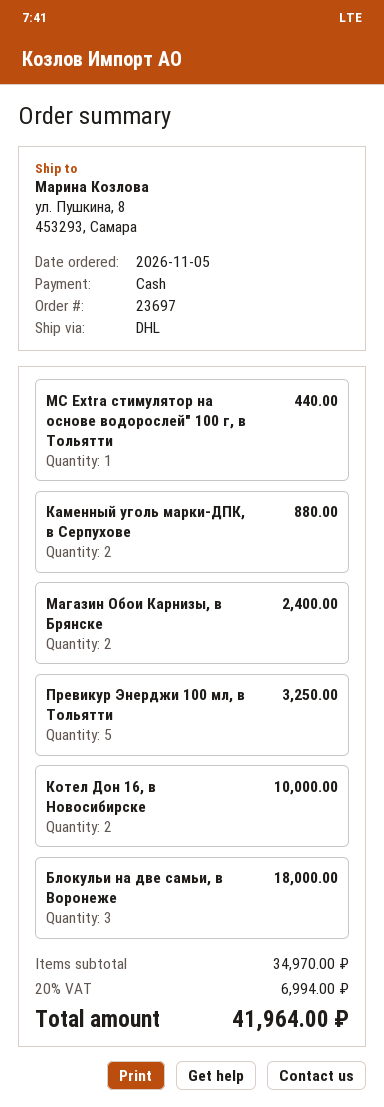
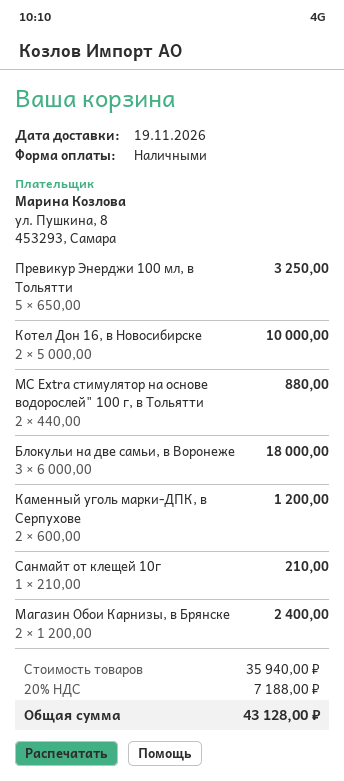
MC Extra стимулятор на основе водорослей" 100 г, в Тольятти: 1 for 440.00 -> 2 for 880.00
Каменный уголь марки-ДПК, в Серпухове: 2 for 880.00 -> 2 for 1200.00
Санмайт от клещей 10г: none -> 1 for 210.00
subtotal: 34970.00 -> 35940.00
tax: 20% = 6994.00 -> 20% = 7188.00
total: 41964.00 -> 43128.00

